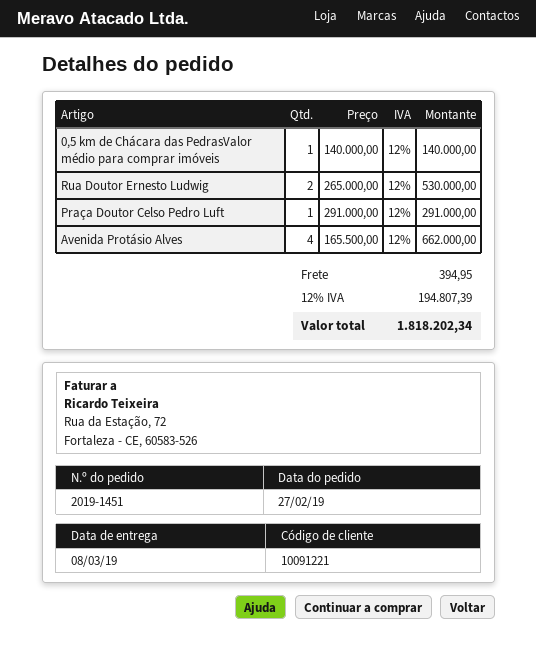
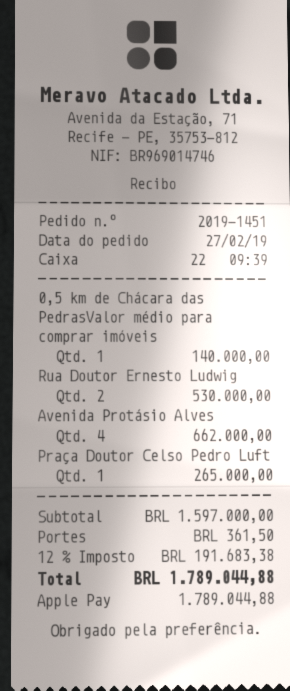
Praça Doutor Celso Pedro Luft: 1 for 291000.00 -> 1 for 265000.00
shipping: 394.95 -> 361.50
tax: 12% = 194807.39 -> 12% = 191683.38
total: 1818202.34 -> 1789044.88

